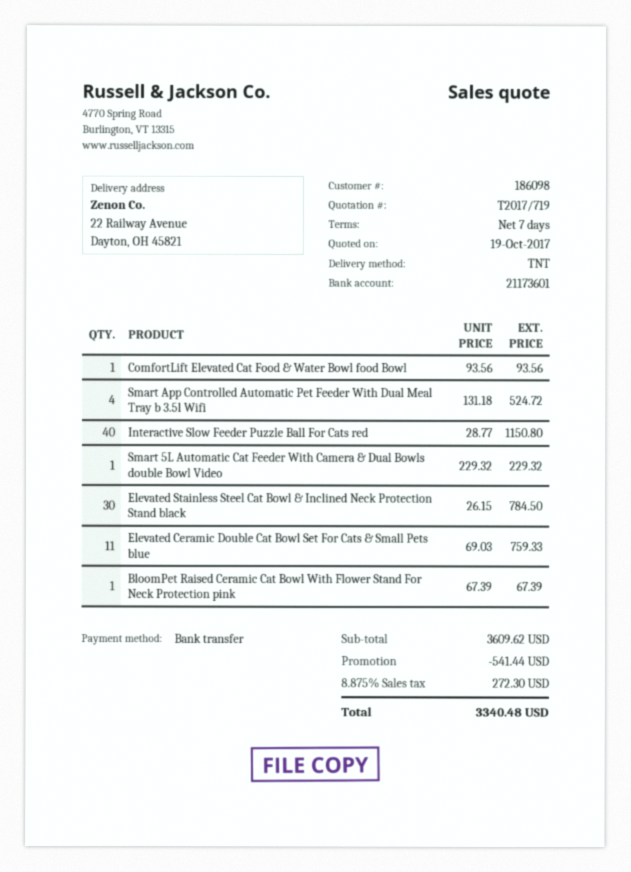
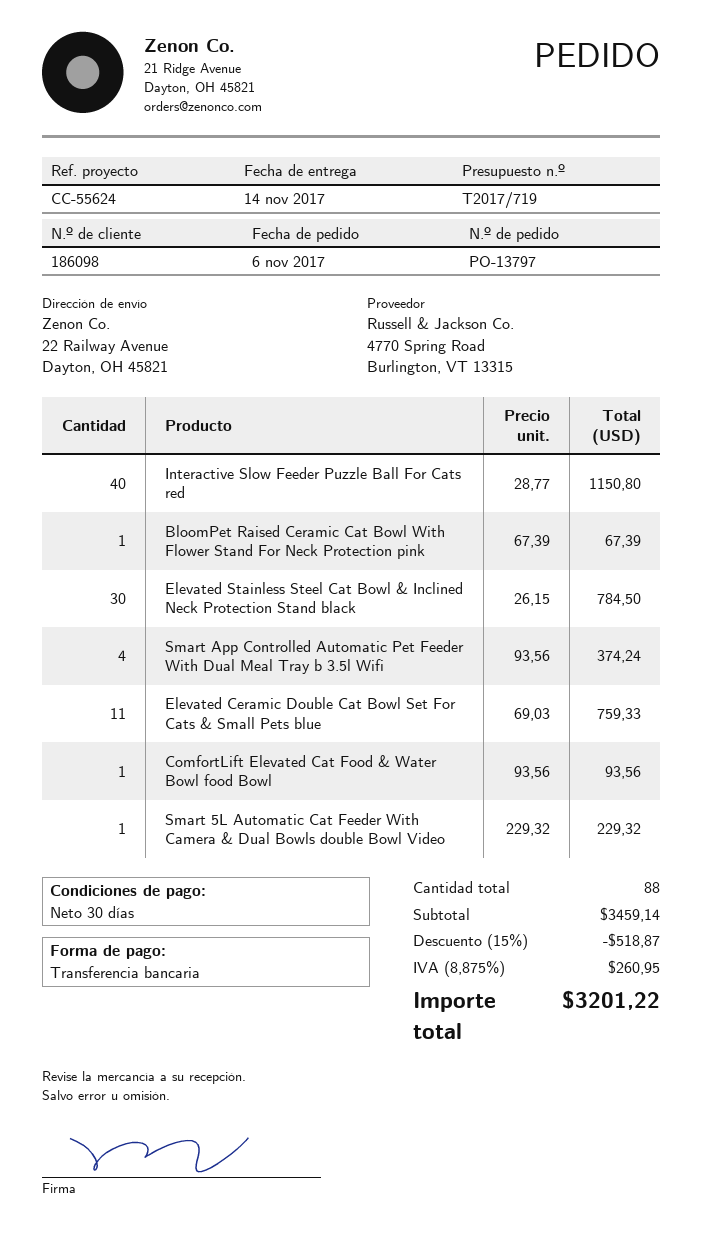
payment terms: 7 days -> 30 days
Smart App Controlled Automatic Pet Feeder With Dual Meal Tray b 3.5l Wifi: 4 x 131.18 = 524.72 -> 4 x 93.56 = 374.24
subtotal: 3609.62 -> 3459.14
discount: 541.44 -> 518.87
tax: 8.875% = 272.30 -> 8.875% = 260.95
total: 3340.48 -> 3201.22

